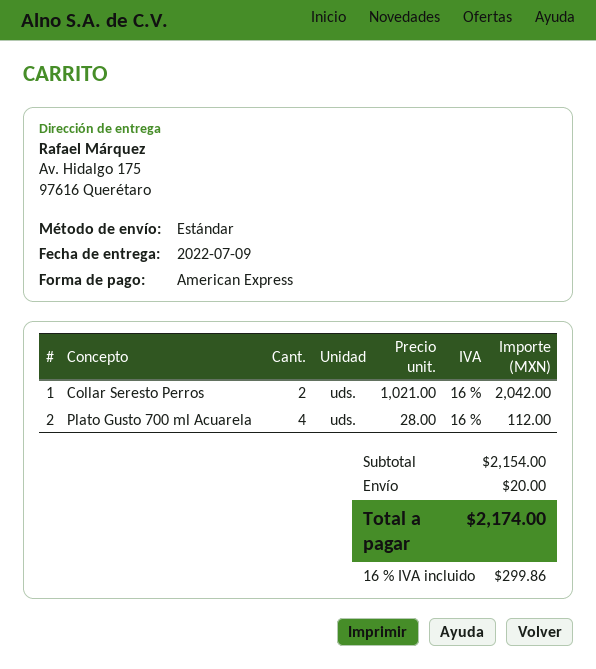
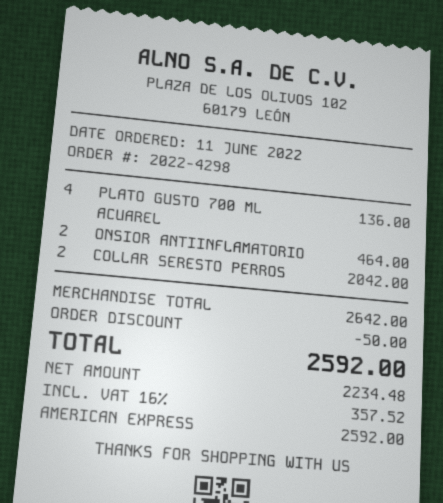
Plato Gusto 700 ml Acuarela: 4 for 112.00 -> 4 for 136.00
ONSIOR ANTIINFLAMATORIO: none -> 2 for 464.00
subtotal: 2154.00 -> 2642.00
discount: none -> 50.00
shipping: 20.00 -> none
tax: 16% = 299.86 -> 16% = 357.52
total: 2174.00 -> 2592.00

